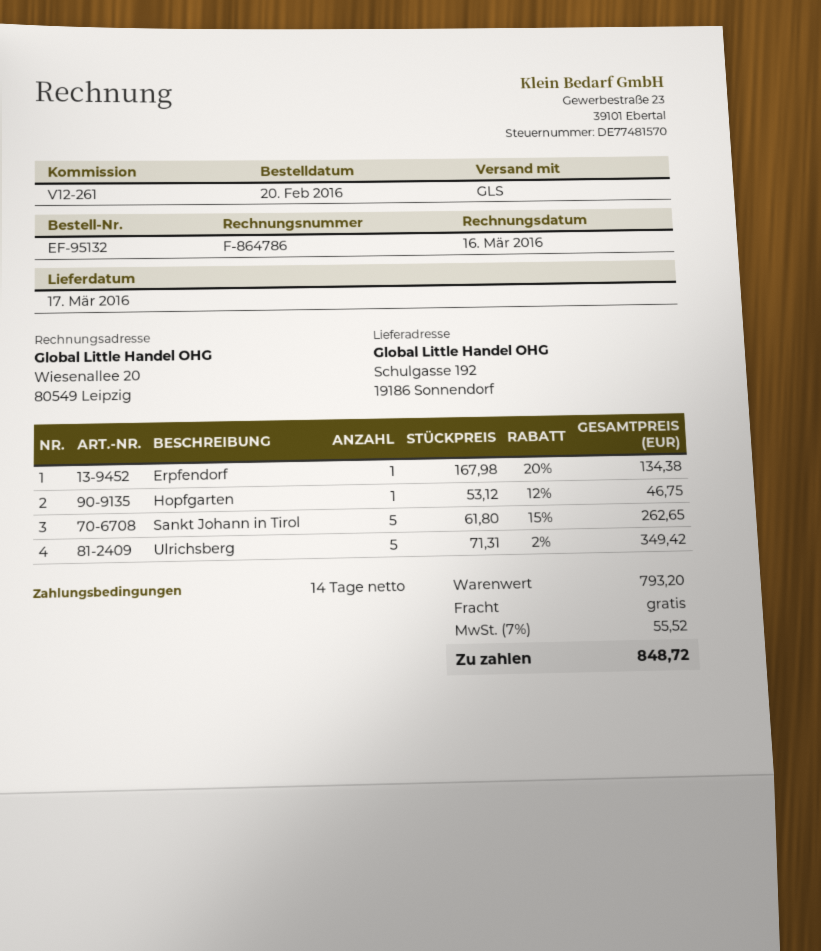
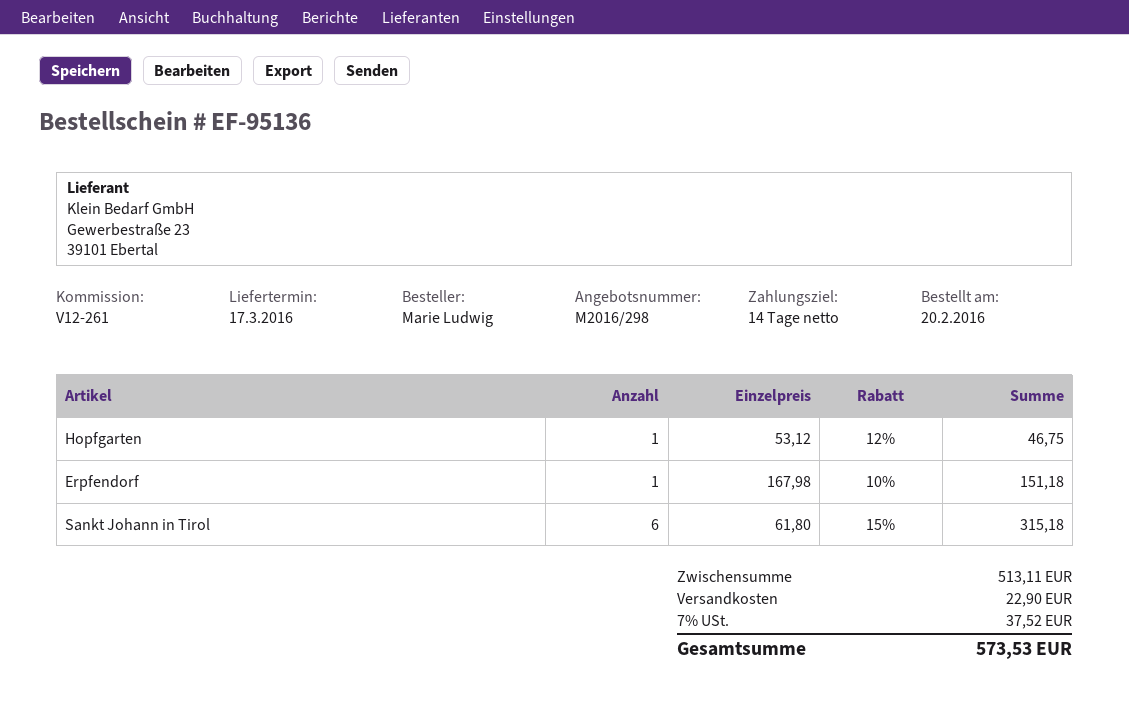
order number: EF-95132 -> EF-95136
Erpfendorf: 1 x 167.98 - 20% = 134.38 -> 1 x 167.98 - 10% = 151.18
Sankt Johann in Tirol: 5 x 61.80 - 15% = 262.65 -> 6 x 61.80 - 15% = 315.18
Ulrichsberg: 5 x 71.31 - 2% = 349.42 -> none
subtotal: 793.20 -> 513.11
shipping: 0.00 -> 22.90
tax: 7% = 55.52 -> 7% = 37.52
total: 848.72 -> 573.53

